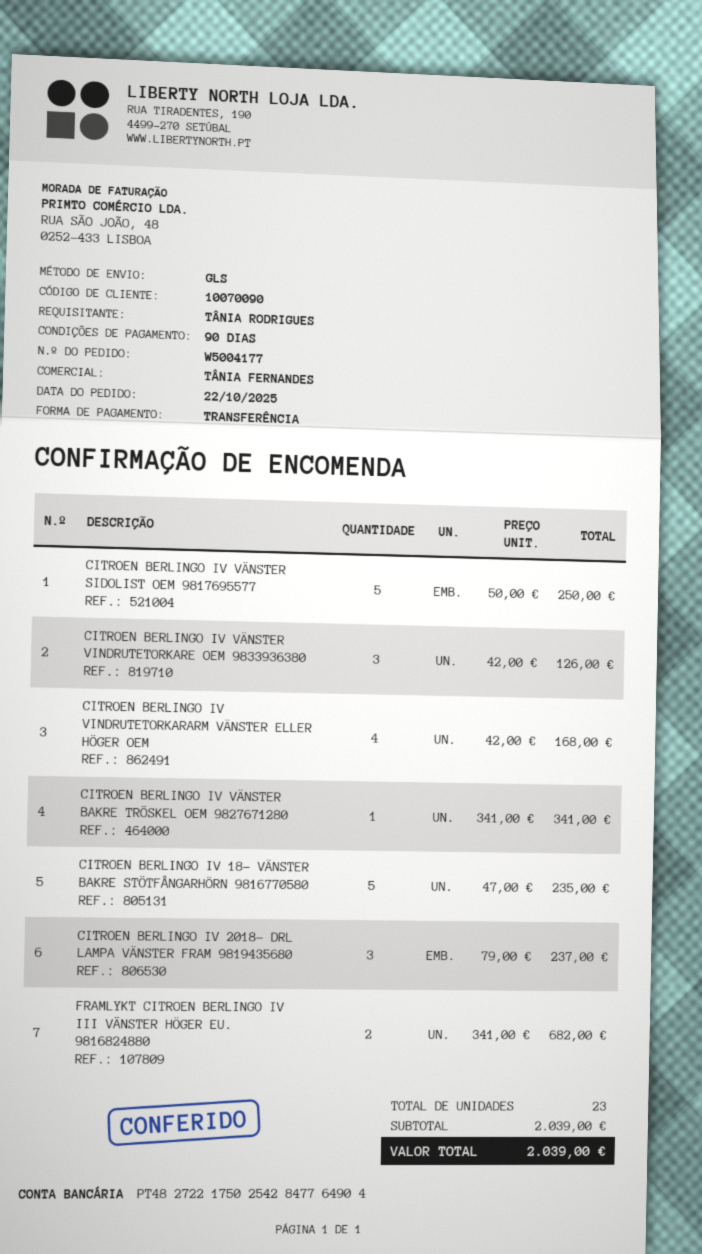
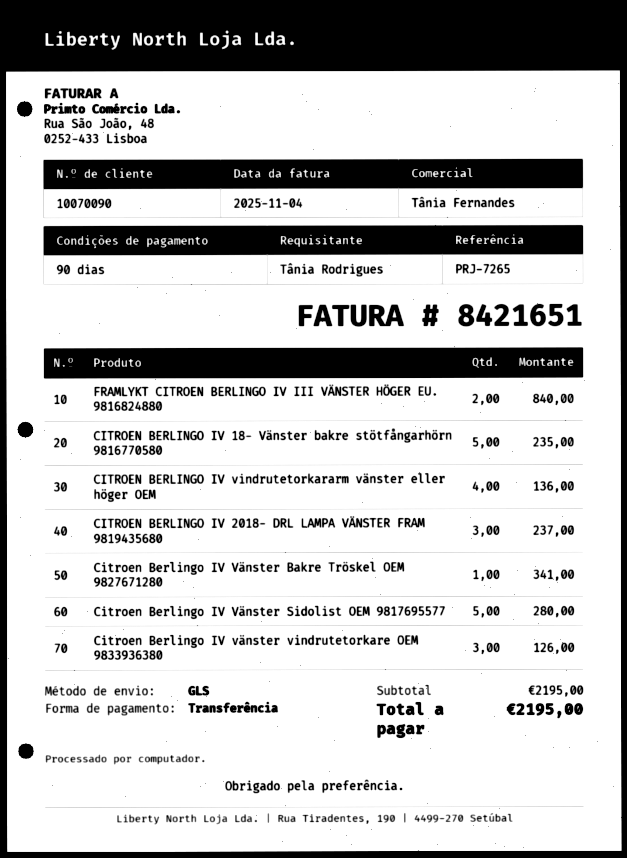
CITROEN BERLINGO IV VÄNSTER SIDOLIST OEM 9817695577: 5 for 250.00 -> 5 for 280.00
CITROEN BERLINGO IV VINDRUTETORKARARM VÄNSTER ELLER HÖGER OEM: 4 for 168.00 -> 4 for 136.00
FRAMLYKT CITROEN BERLINGO IV III VÄNSTER HÖGER EU. 9816824880: 2 for 682.00 -> 2 for 840.00
subtotal: 2039.00 -> 2195.00
total: 2039.00 -> 2195.00

